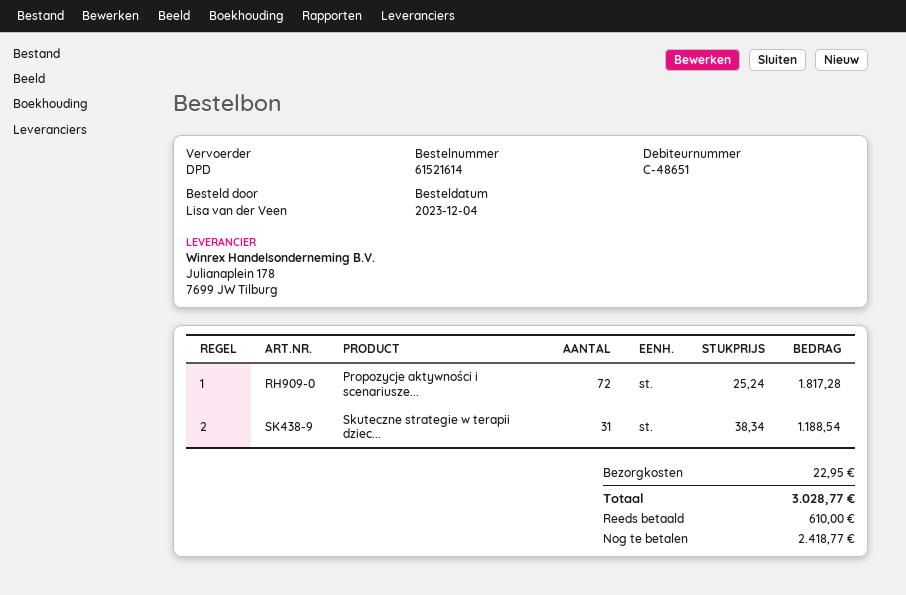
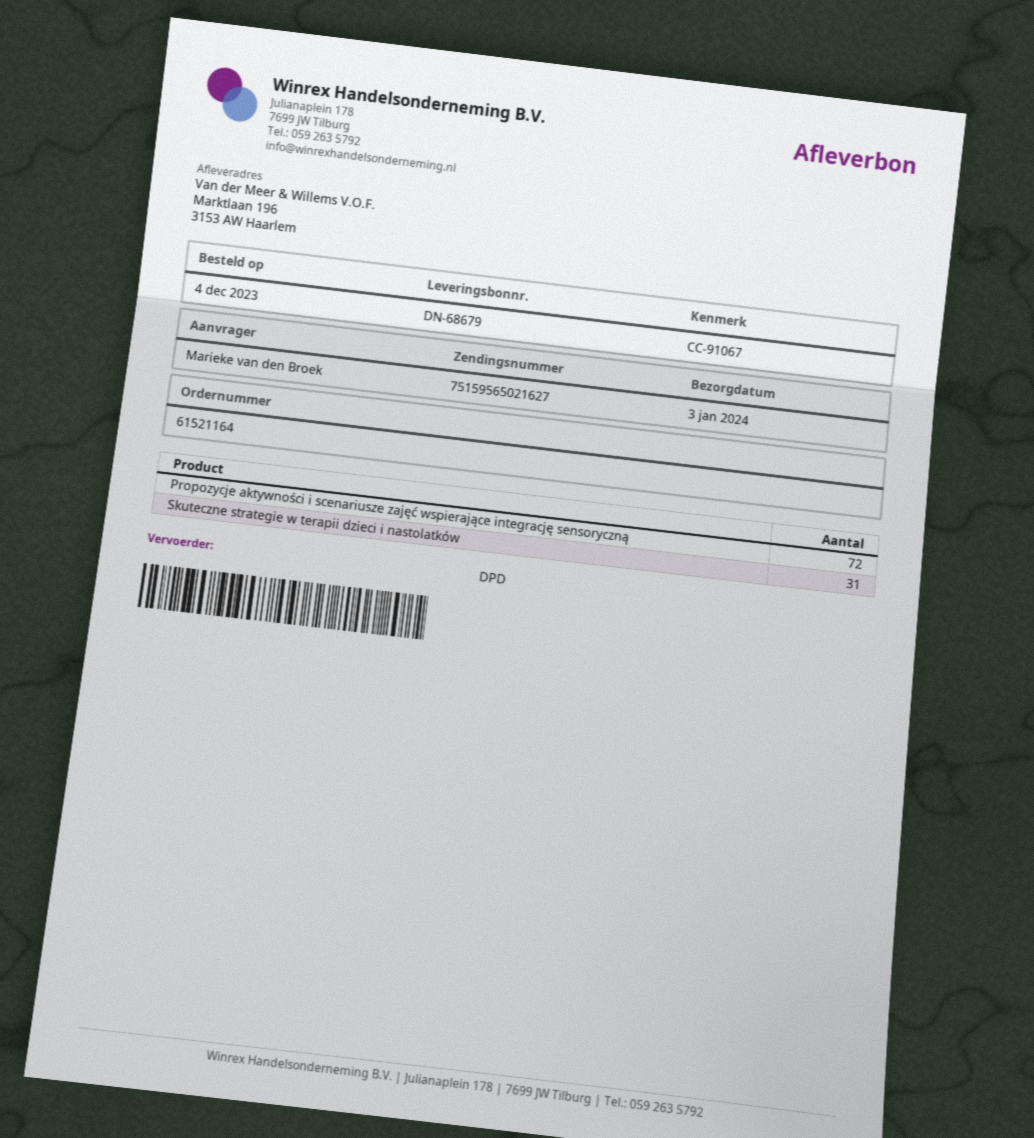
order number: 61521614 -> 61521164
ordered by: Lisa van der Veen -> Marieke van den Broek

